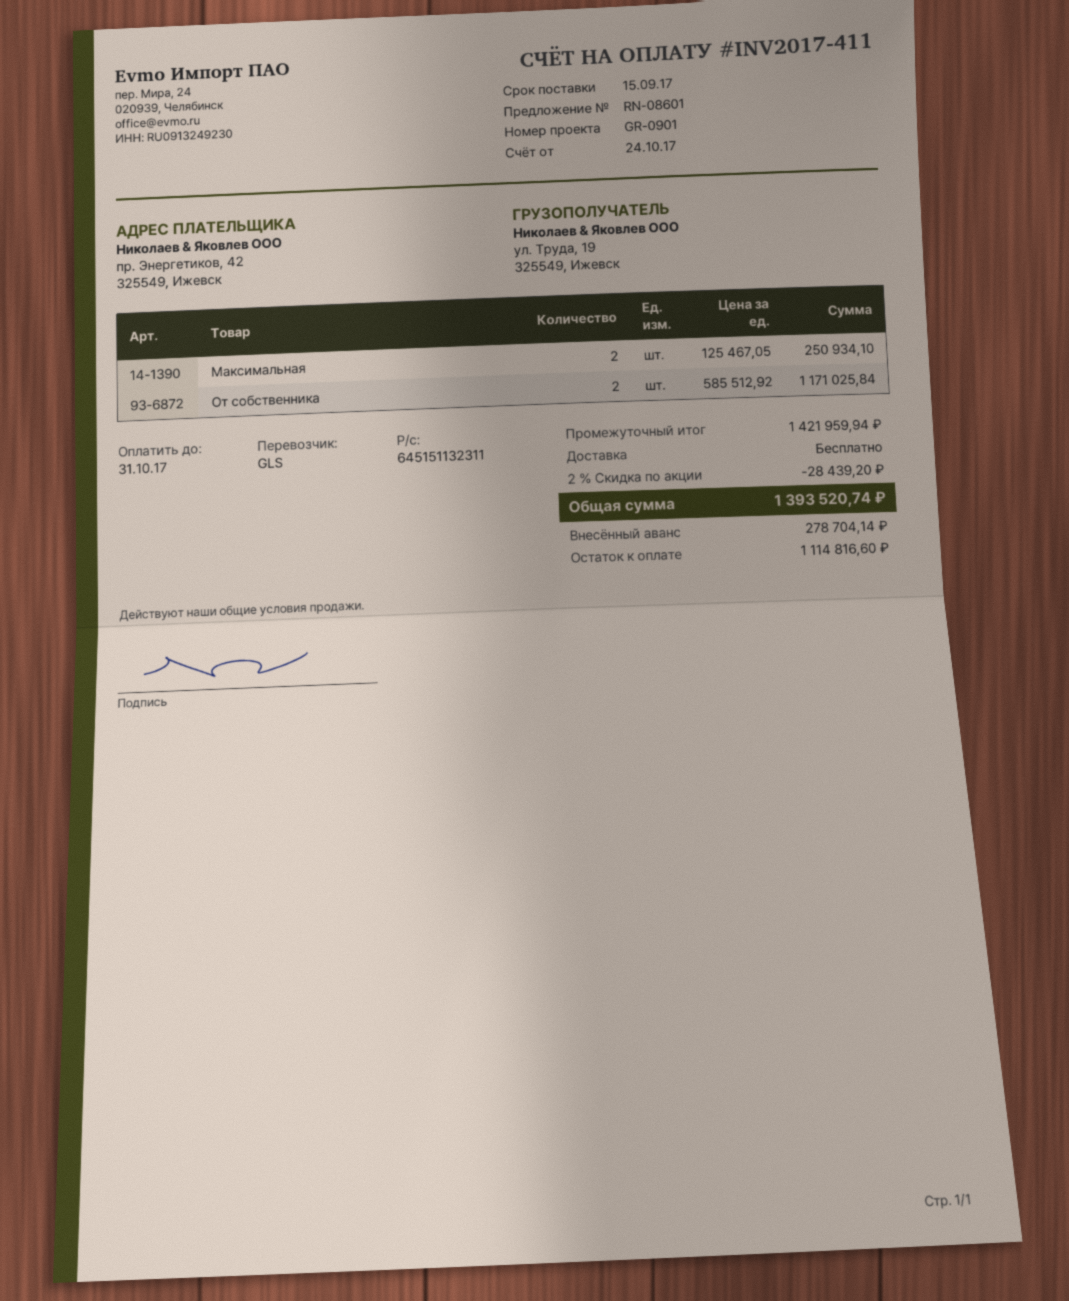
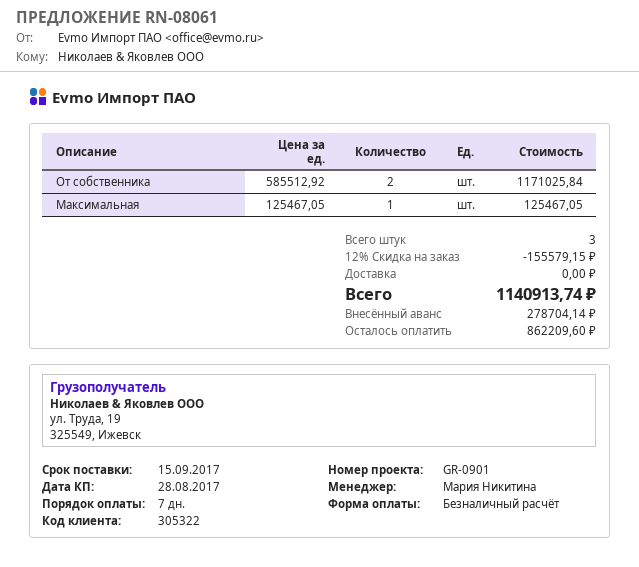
quote number: RN-08601 -> RN-08061
Максимальная: 2 x 125467.05 = 250934.10 -> 1 x 125467.05 = 125467.05
discount: 2% = 28439.20 -> 12% = 155579.15
total: 1393520.74 -> 1140913.74
balance: 1114816.60 -> 862209.60

